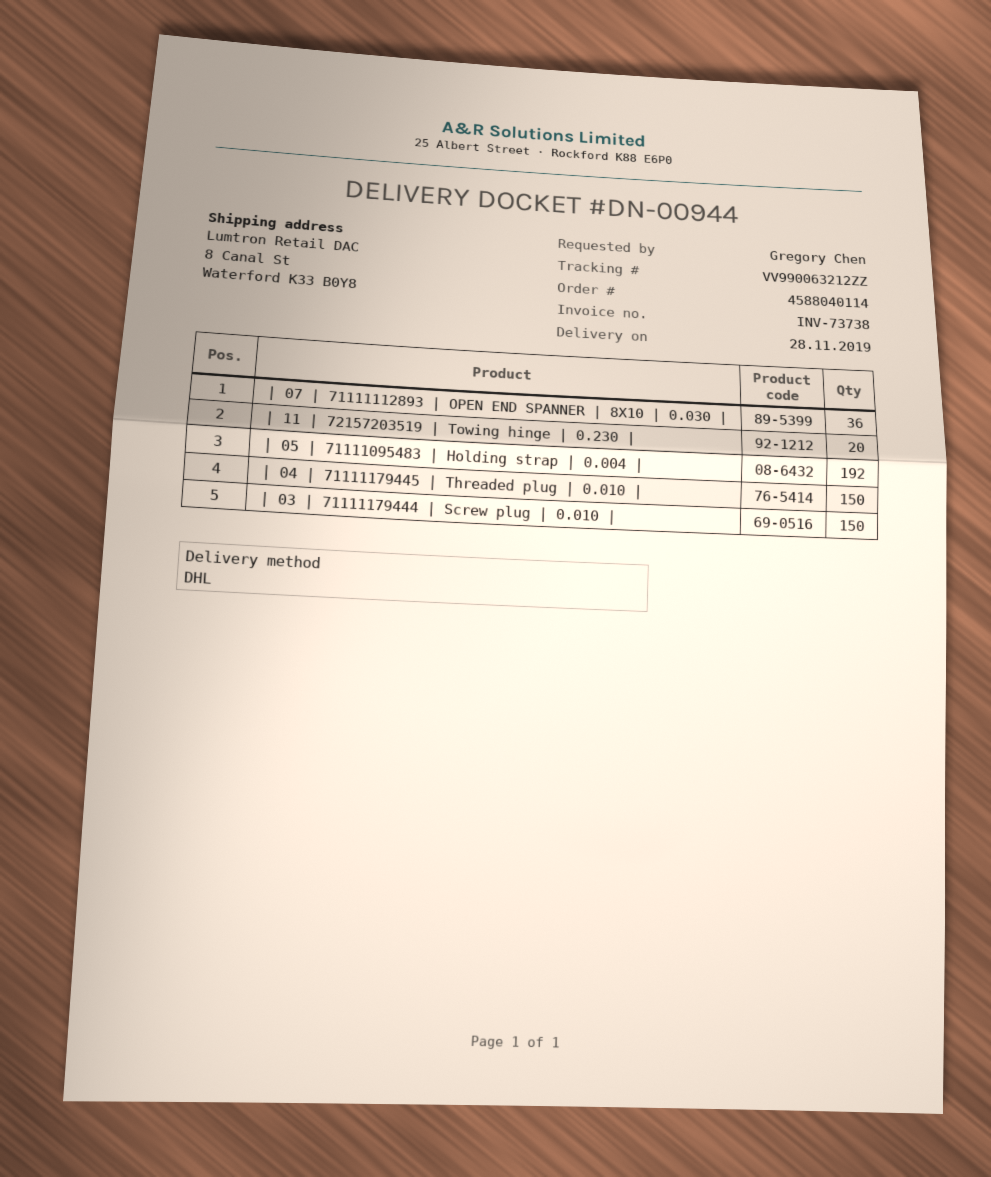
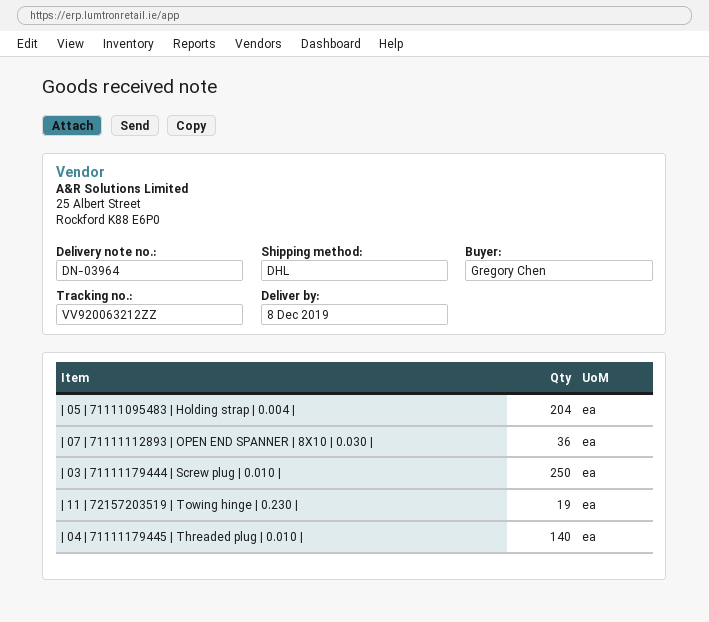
delivery note number: DN-00944 -> DN-03964
delivery date: 2019-11-28 -> 2019-12-08
tracking number: VV990063212ZZ -> VV920063212ZZ
| 11 | 72157203519 | Towing hinge | 0.230 |: 20 -> 19
| 05 | 71111095483 | Holding strap | 0.004 |: 192 -> 204
| 04 | 71111179445 | Threaded plug | 0.010 |: 150 -> 140
| 03 | 71111179444 | Screw plug | 0.010 |: 150 -> 250

